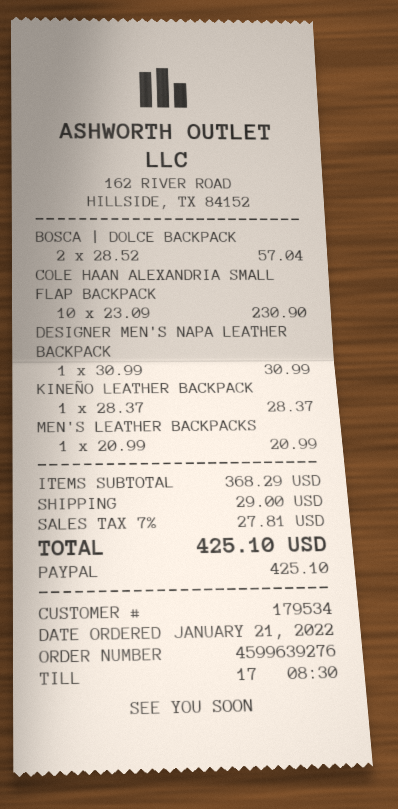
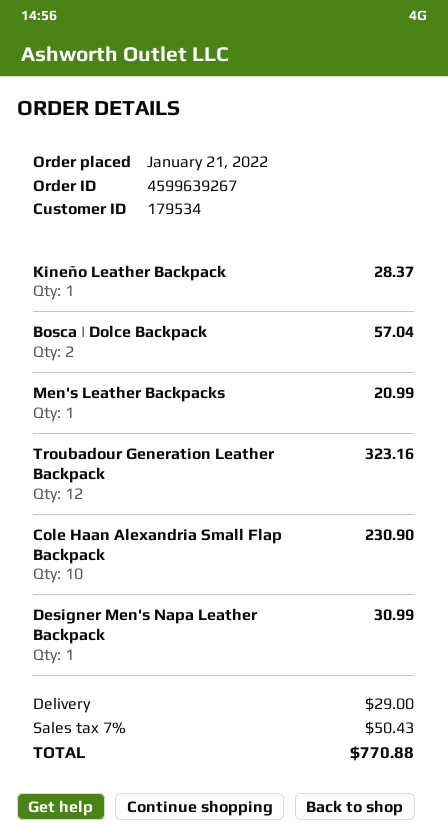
order number: 4599639276 -> 4599639267
Troubadour Generation Leather Backpack: none -> 12 for 323.16
tax: 7% = 27.81 -> 7% = 50.43
total: 425.10 -> 770.88

